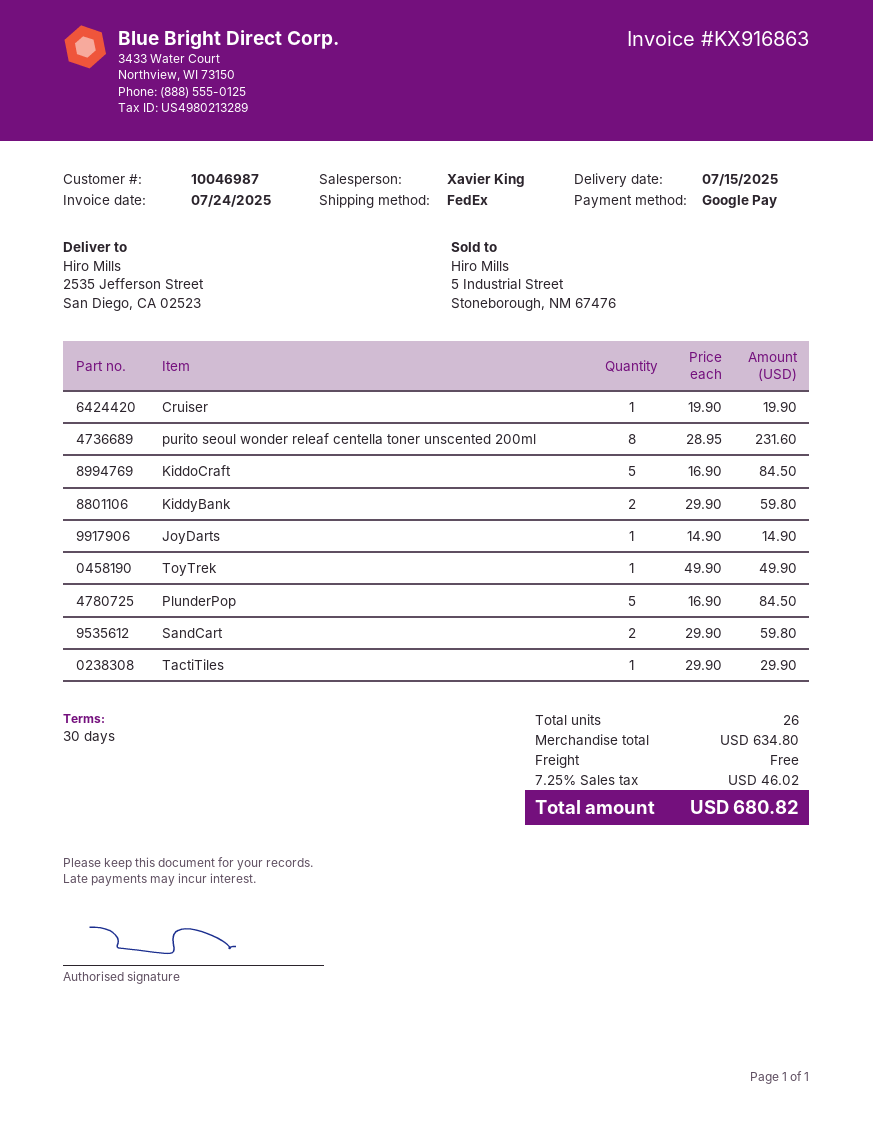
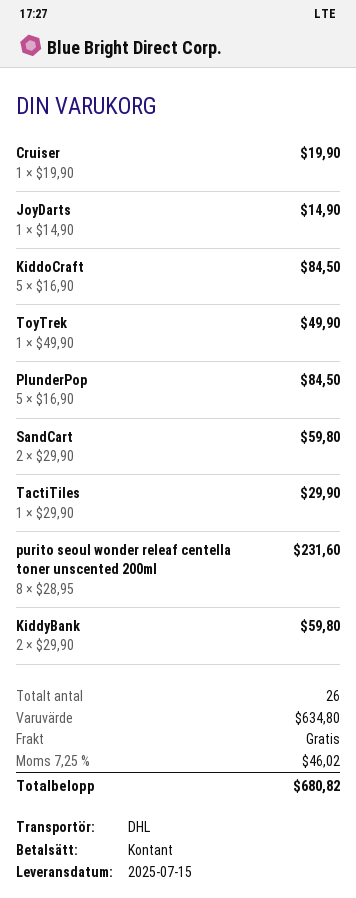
payment method: Google Pay -> cash
shipping method: FedEx -> DHL

